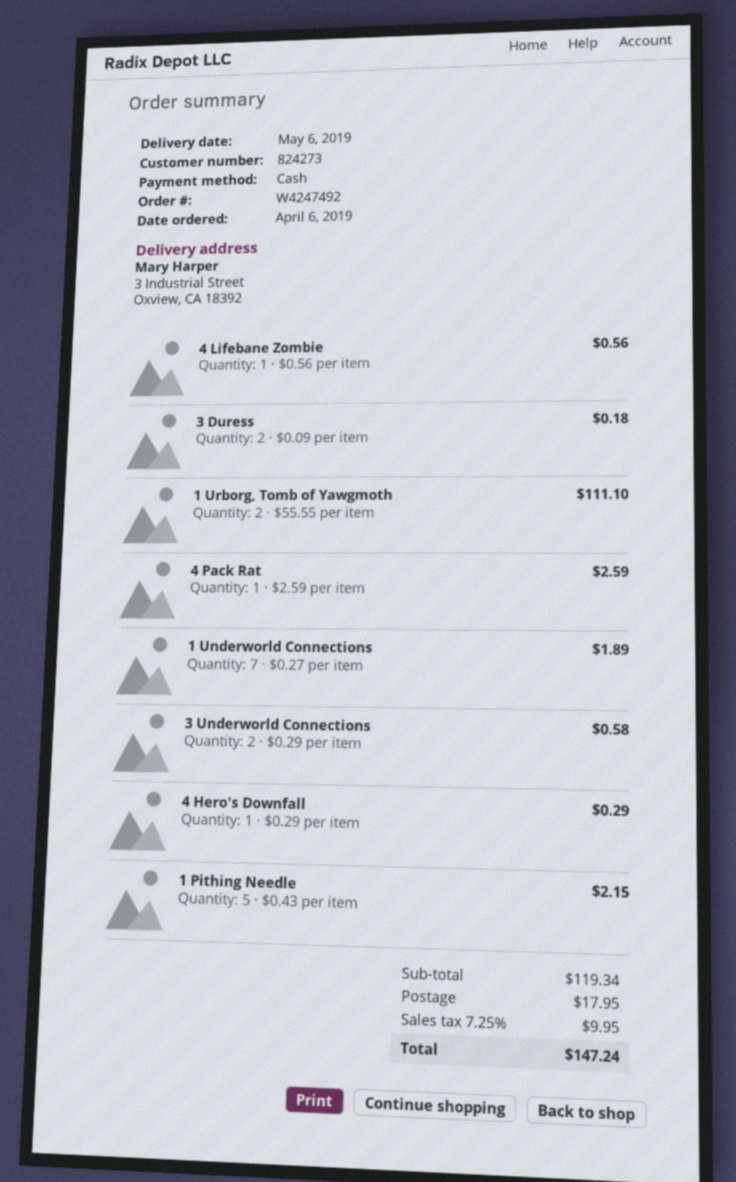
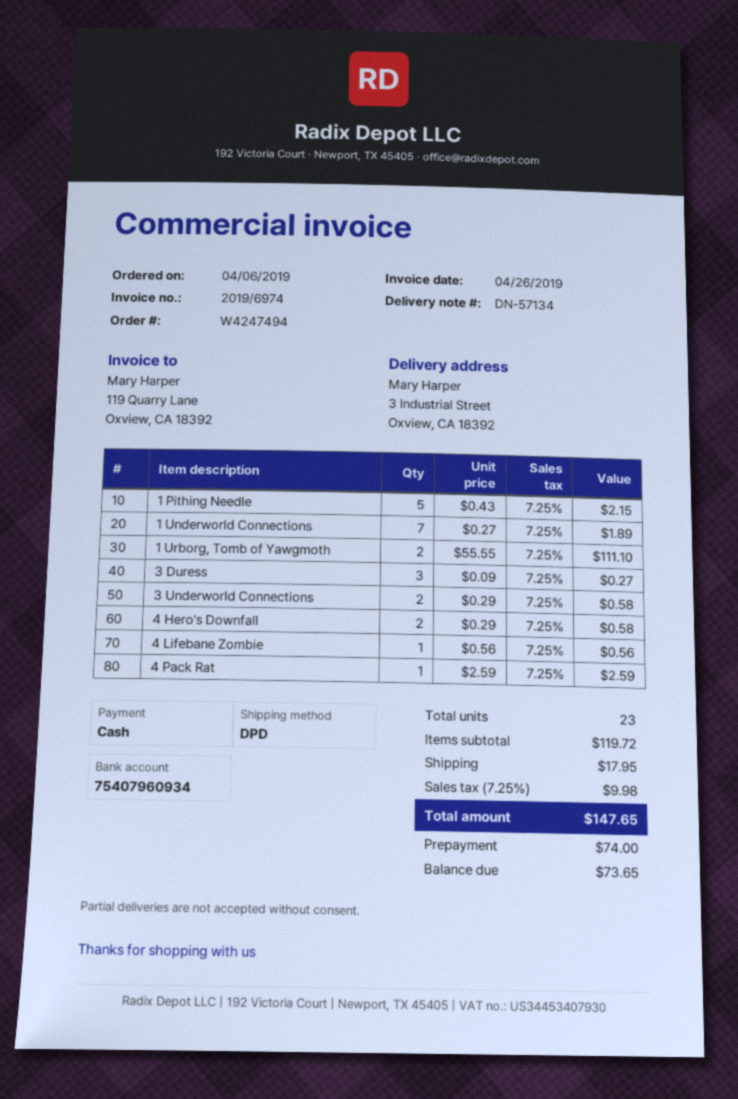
order number: W4247492 -> W4247494
3 Duress: 2 x 0.09 = 0.18 -> 3 x 0.09 = 0.27
4 Hero's Downfall: 1 x 0.29 = 0.29 -> 2 x 0.29 = 0.58
subtotal: 119.34 -> 119.72
tax: 7.25% = 9.95 -> 7.25% = 9.98
total: 147.24 -> 147.65

